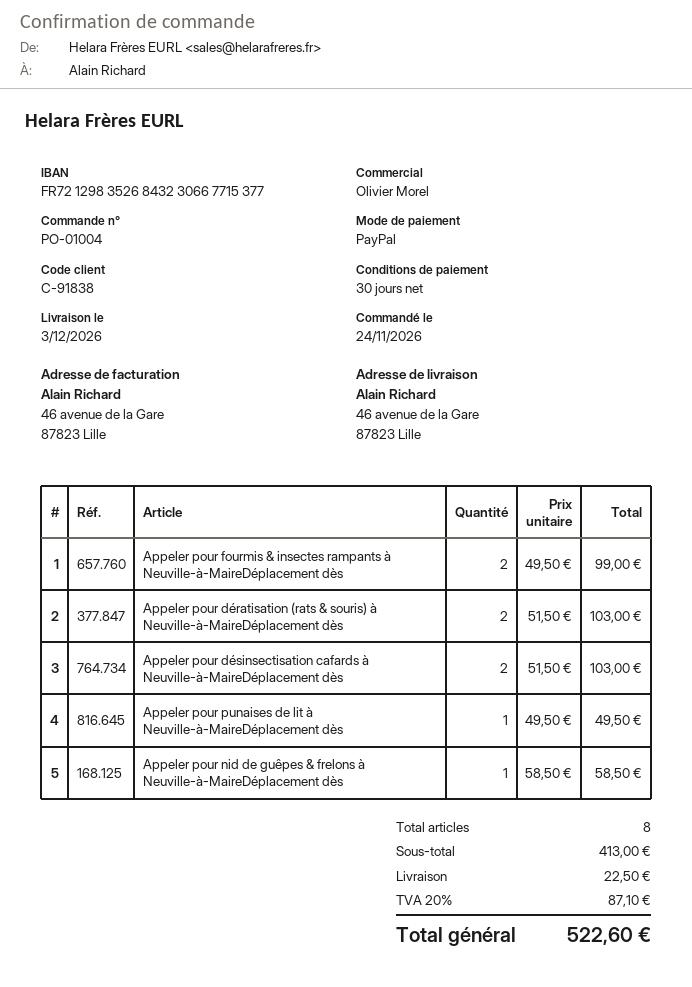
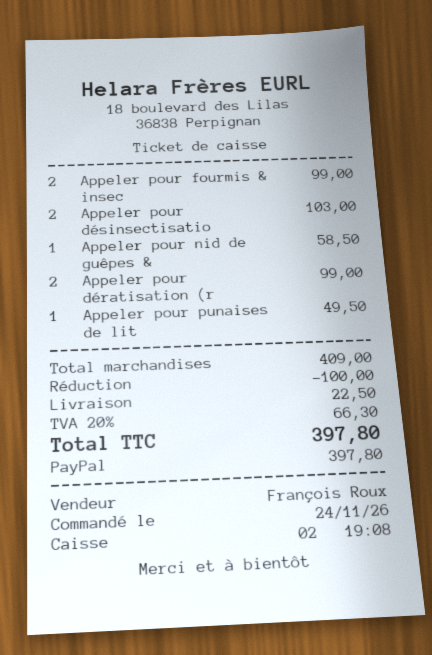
sales rep: Olivier Morel -> François Roux
Appeler pour dératisation (rats & souris) à Neuville-à-MaireDéplacement dès: 2 for 103.00 -> 2 for 99.00
subtotal: 413.00 -> 409.00
discount: none -> 100.00
tax: 20% = 87.10 -> 20% = 66.30
total: 522.60 -> 397.80

